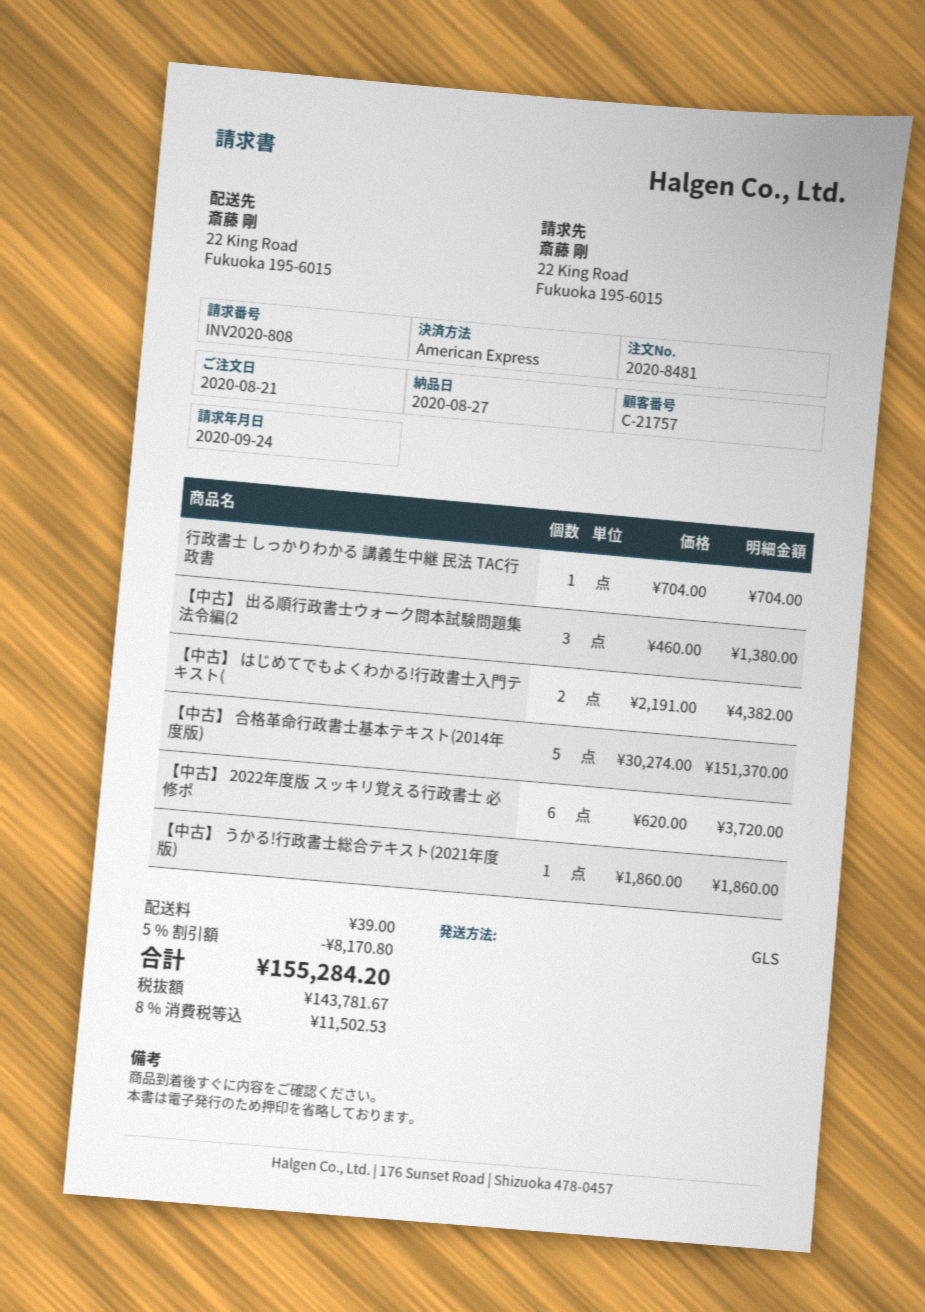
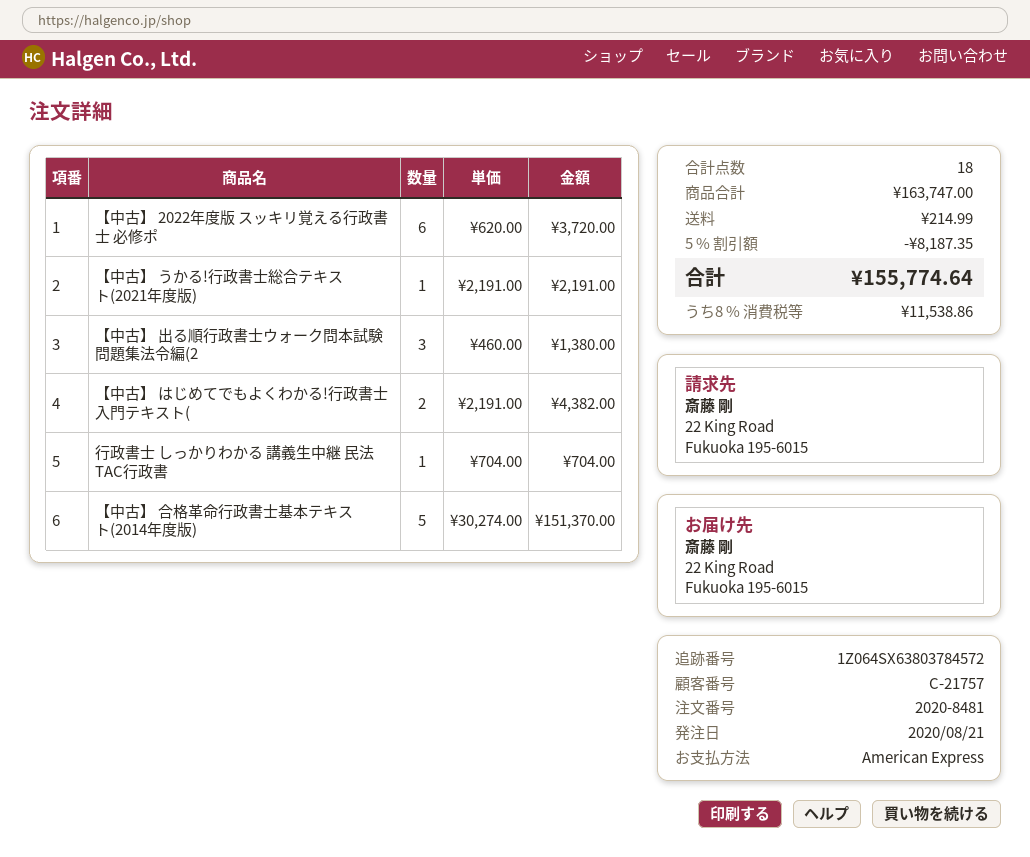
【中古】 うかる!行政書士総合テキスト(2021年度版): 1 x 1860.00 = 1860.00 -> 1 x 2191.00 = 2191.00
discount: 5% = 8170.80 -> 5% = 8187.35
shipping: 39.00 -> 214.99
tax: 8% = 11502.53 -> 8% = 11538.86
total: 155284.20 -> 155774.64

